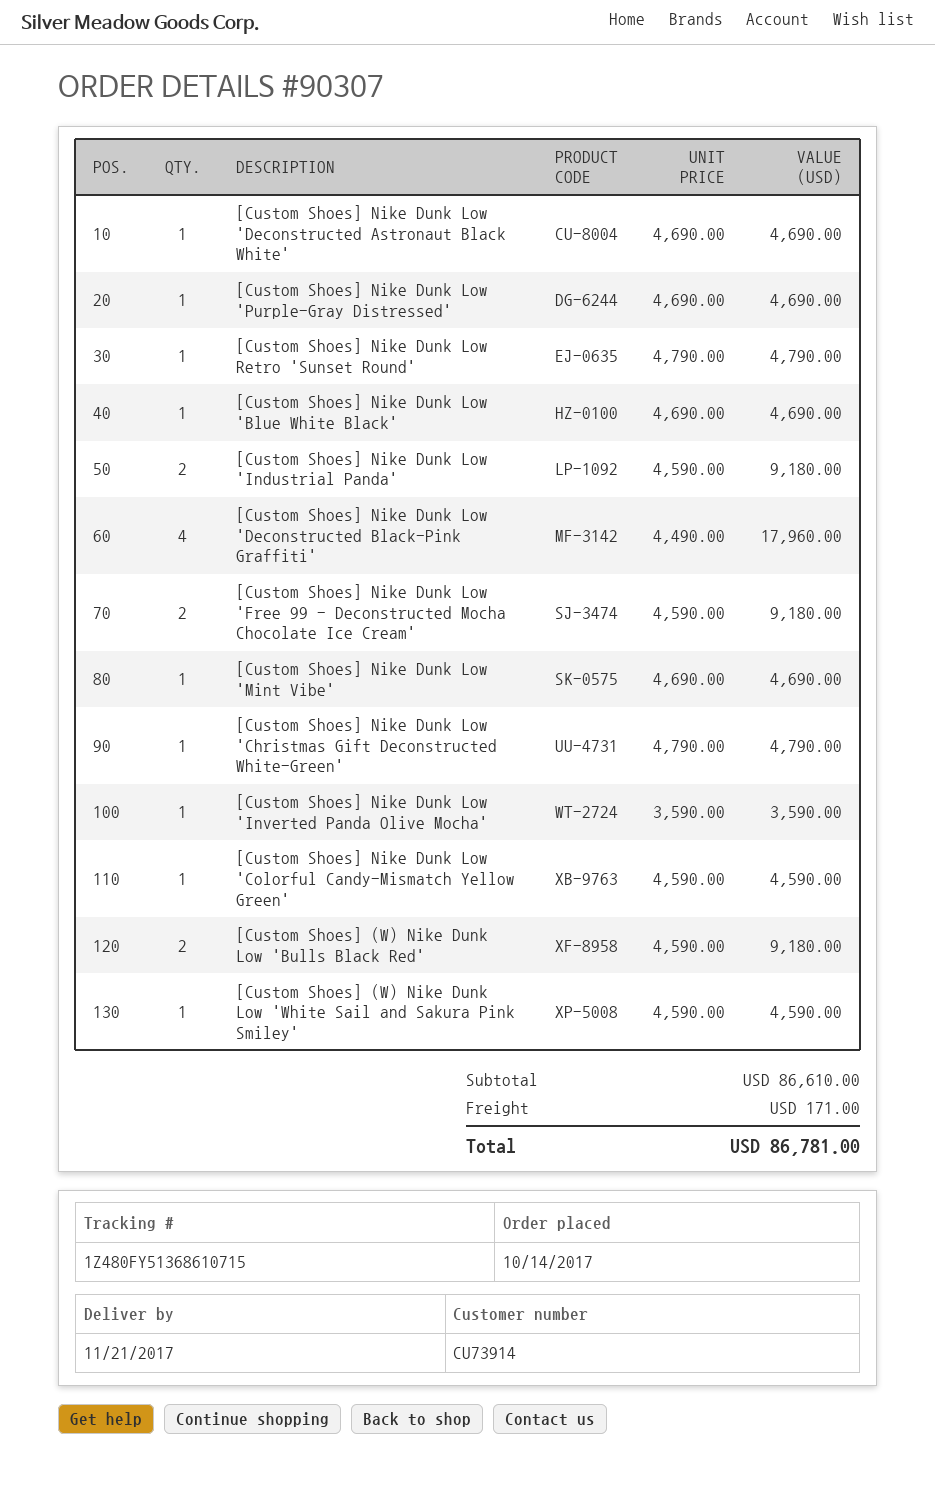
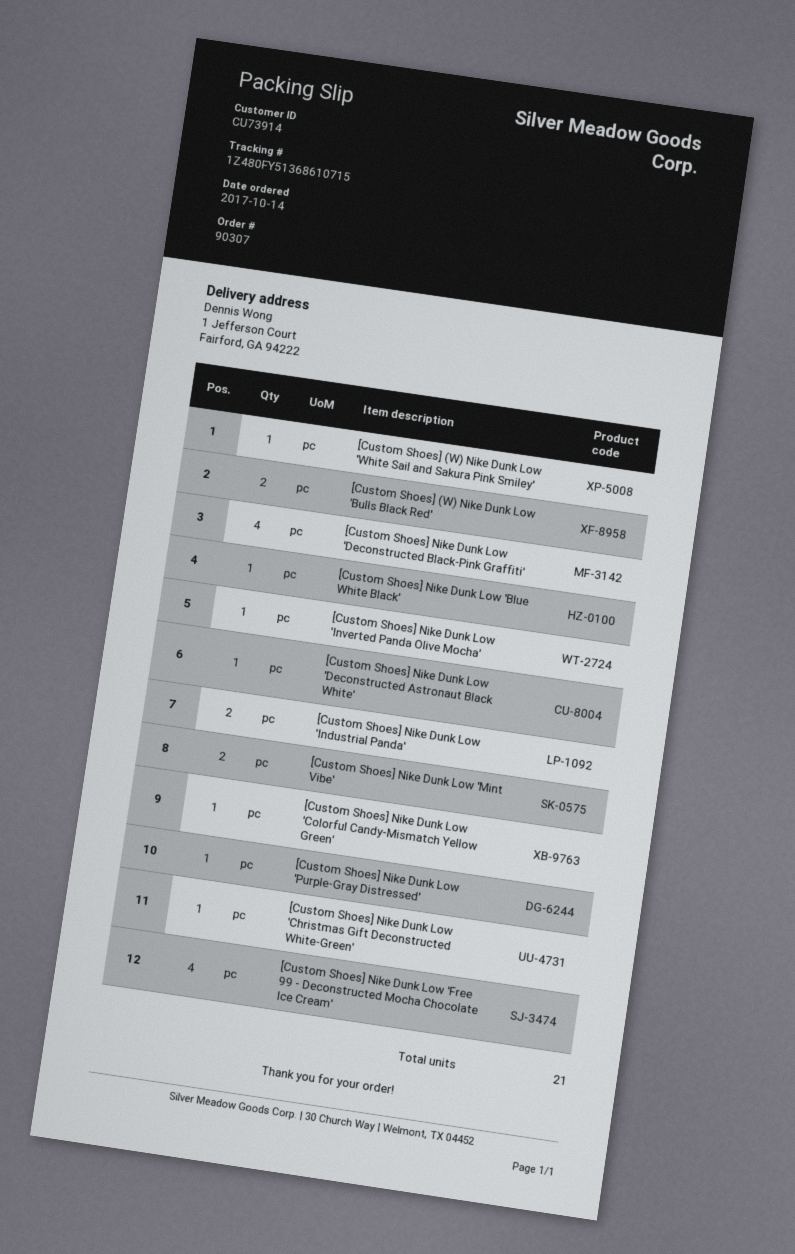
[Custom Shoes] Nike Dunk Low Retro 'Sunset Round': 1 -> none
[Custom Shoes] Nike Dunk Low 'Free 99 - Deconstructed Mocha Chocolate Ice Cream': 2 -> 4
[Custom Shoes] Nike Dunk Low 'Mint Vibe': 1 -> 2

